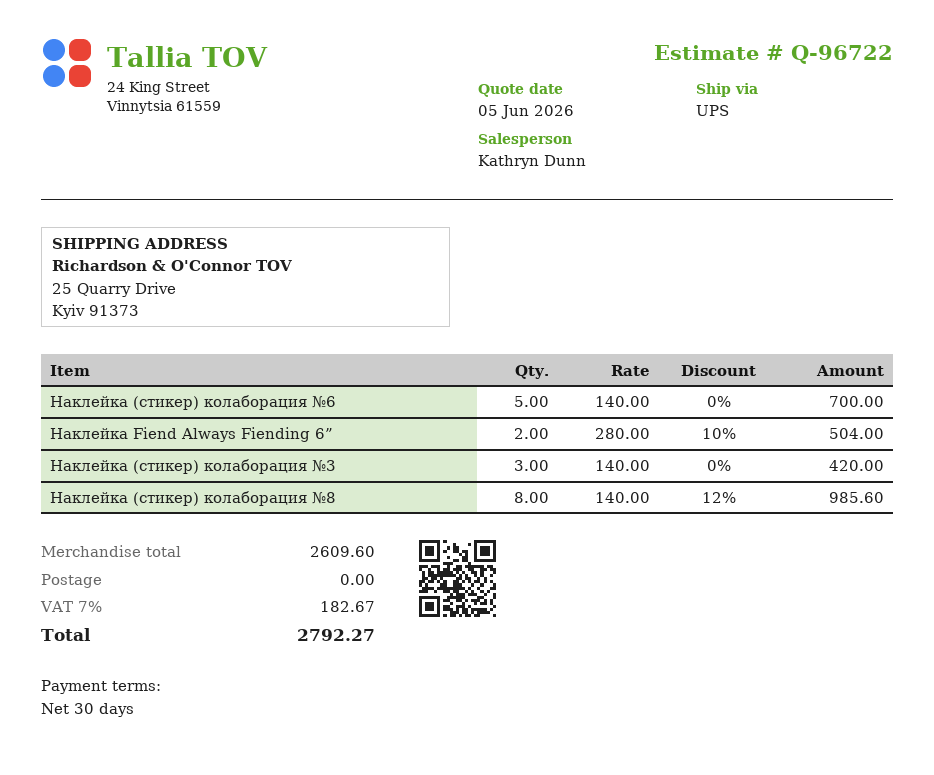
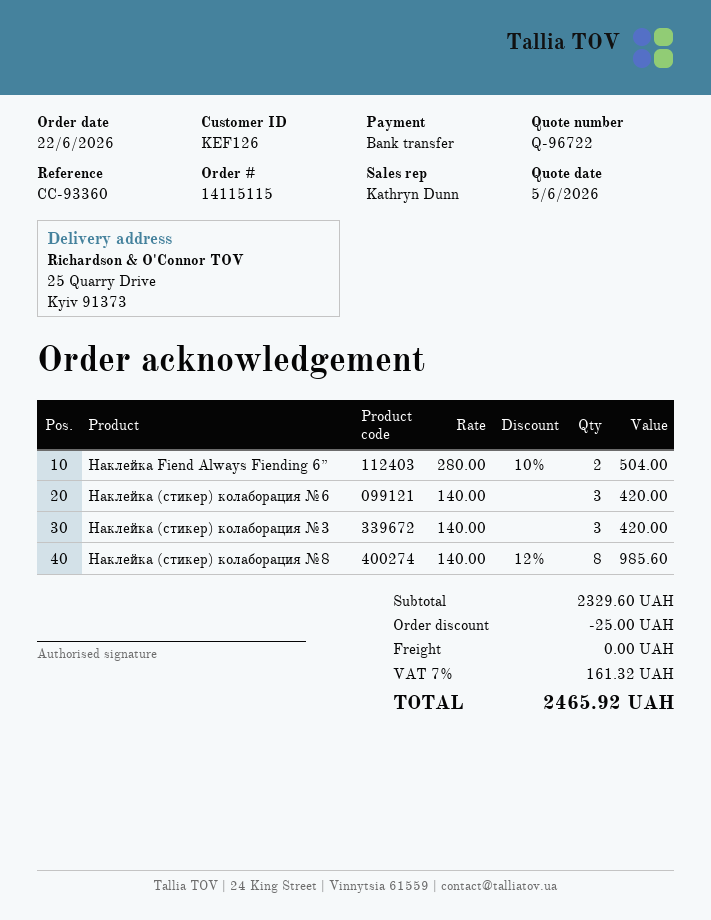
Наклейка (стикер) колаборация №6: 5 x 140.00 = 700.00 -> 3 x 140.00 = 420.00
subtotal: 2609.60 -> 2329.60
discount: none -> 25.00
tax: 7% = 182.67 -> 7% = 161.32
total: 2792.27 -> 2465.92

